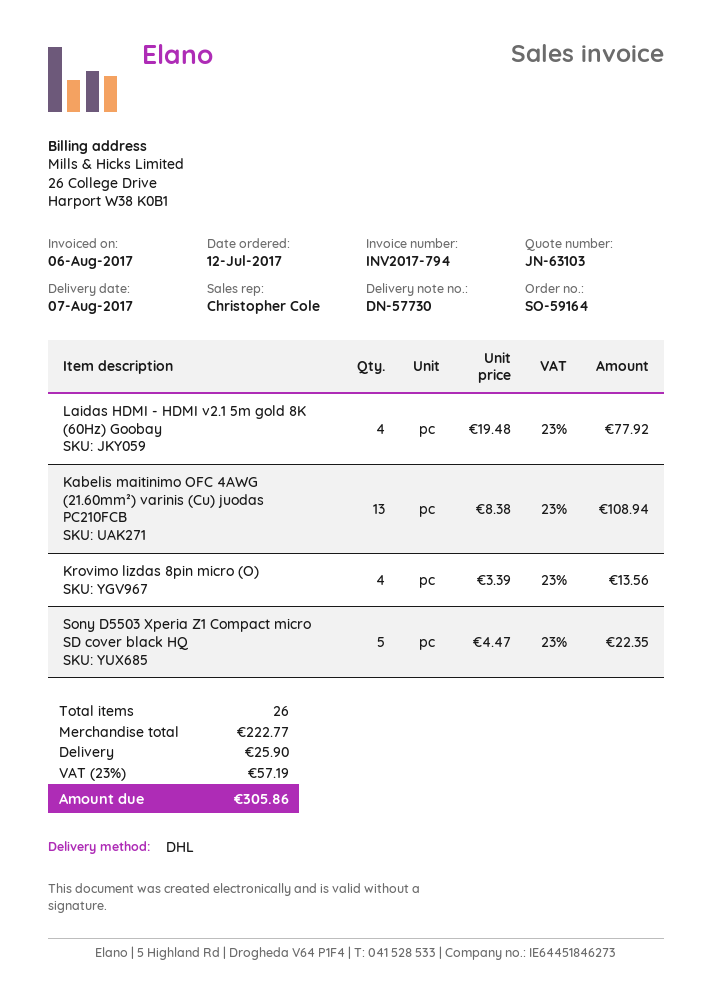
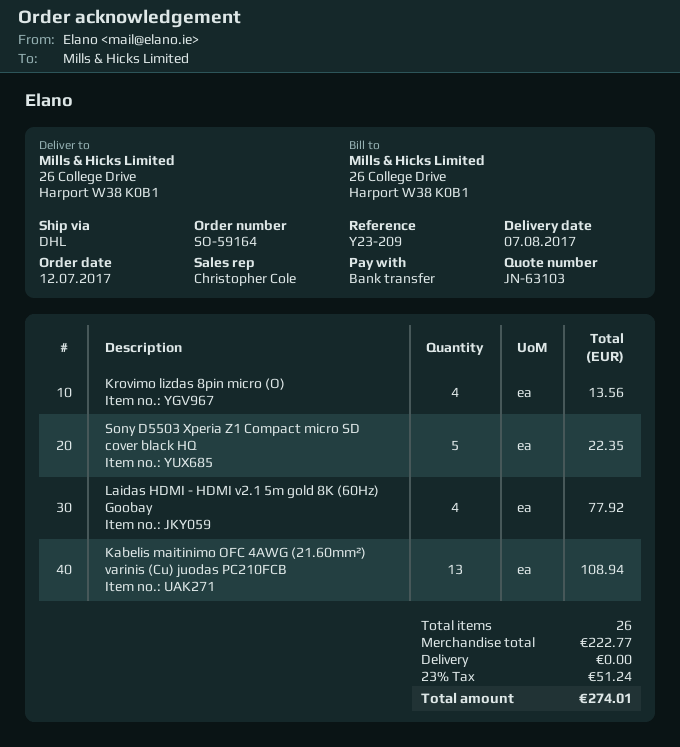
shipping: 25.90 -> 0.00
tax: 23% = 57.19 -> 23% = 51.24
total: 305.86 -> 274.01

